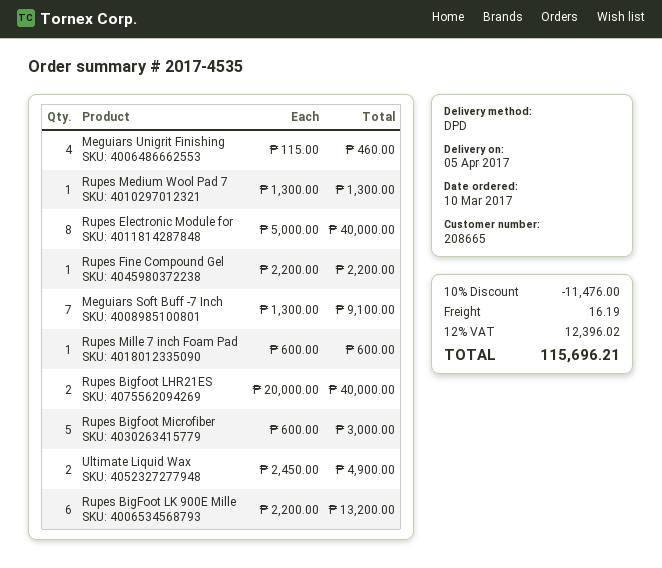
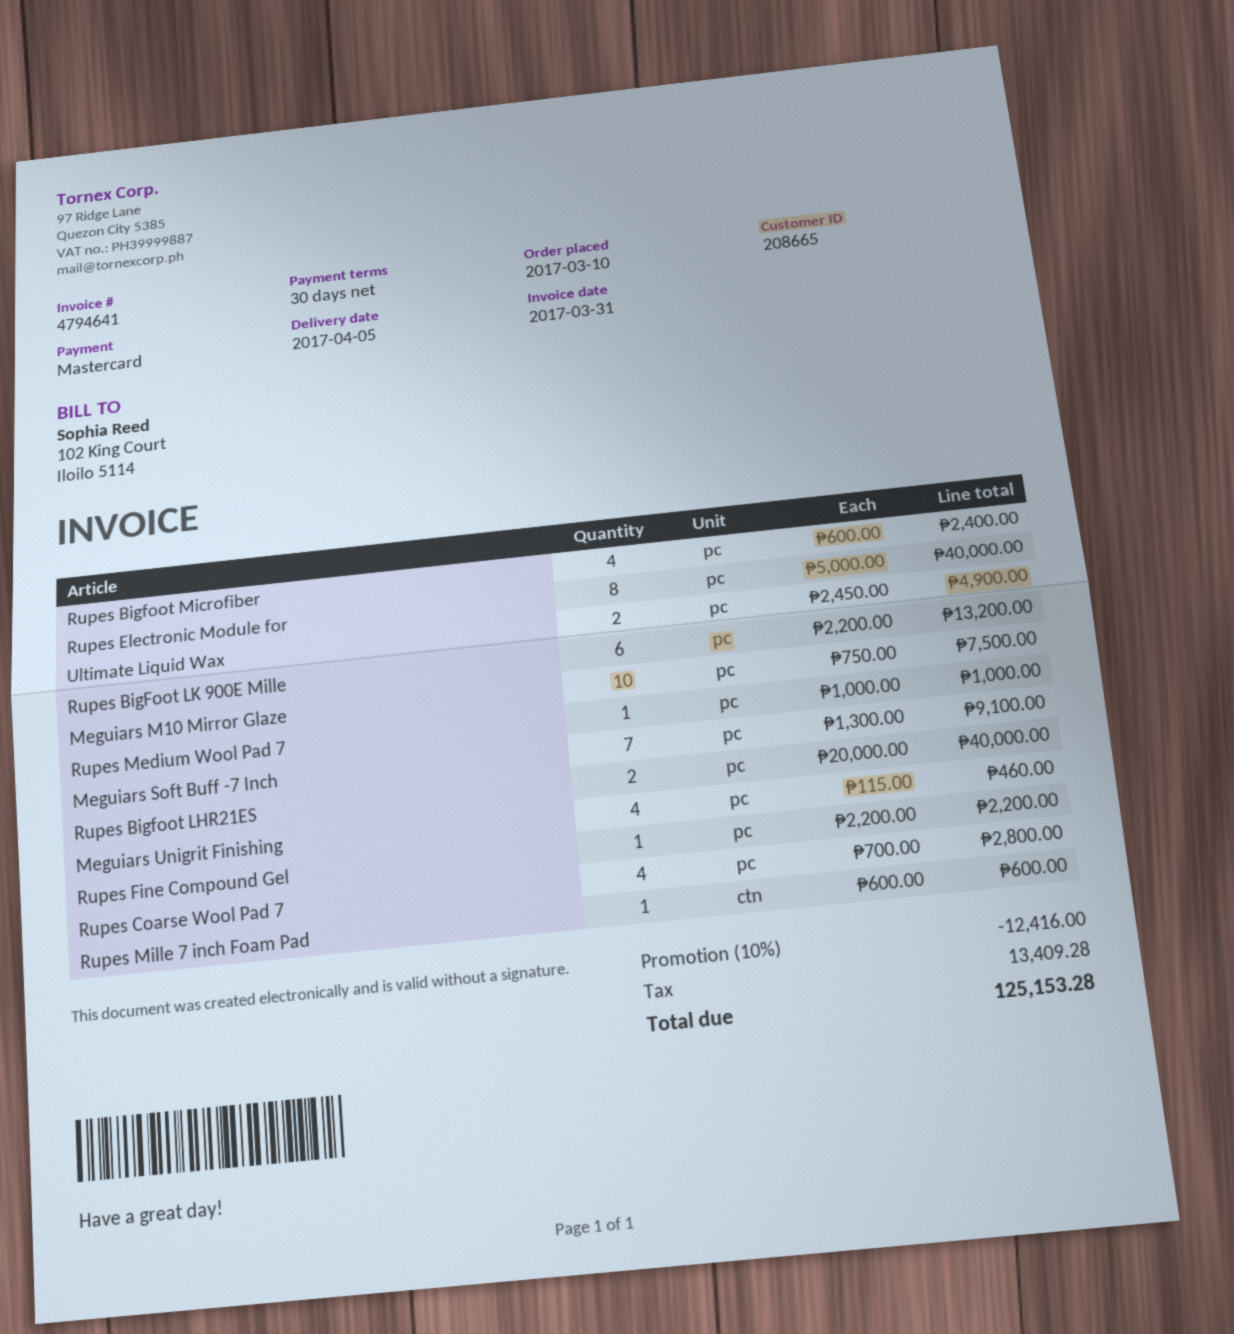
Rupes Medium Wool Pad 7: 1 x 1300.00 = 1300.00 -> 1 x 1000.00 = 1000.00
Rupes Bigfoot Microfiber: 5 x 600.00 = 3000.00 -> 4 x 600.00 = 2400.00
Meguiars M10 Mirror Glaze: none -> 10 x 750.00 = 7500.00
Rupes Coarse Wool Pad 7: none -> 4 x 700.00 = 2800.00
discount: 10% = 11476.00 -> 10% = 12416.00
shipping: 16.19 -> none
tax: 12396.02 -> 13409.28
total: 115696.21 -> 125153.28

